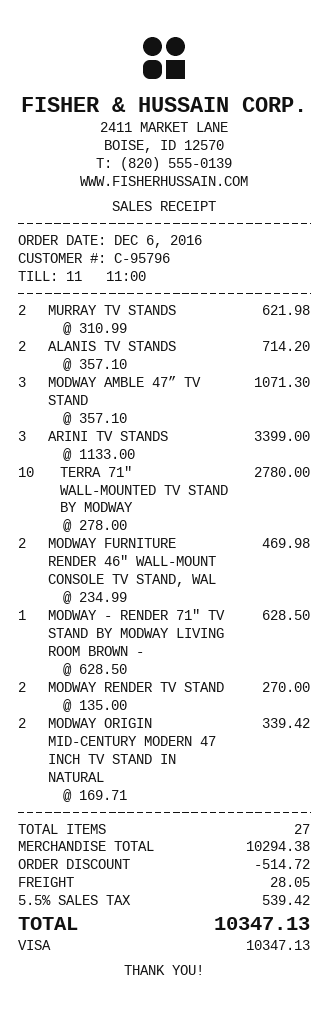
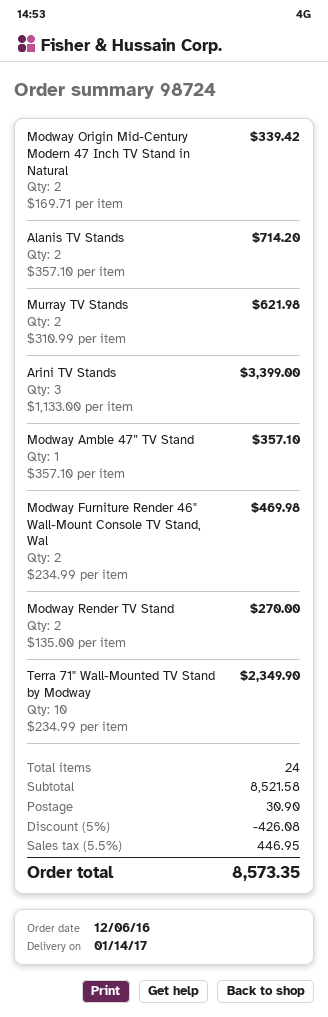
MODWAY AMBLE 47” TV STAND: 3 x 357.10 = 1071.30 -> 1 x 357.10 = 357.10
TERRA 71" WALL-MOUNTED TV STAND BY MODWAY: 10 x 278.00 = 2780.00 -> 10 x 234.99 = 2349.90
MODWAY - RENDER 71" TV STAND BY MODWAY LIVING ROOM BROWN -: 1 x 628.50 = 628.50 -> none
total quantity: 27 -> 24
subtotal: 10294.38 -> 8521.58
discount: 514.72 -> 426.08
shipping: 28.05 -> 30.90
tax: 5.5% = 539.42 -> 5.5% = 446.95
total: 10347.13 -> 8573.35

